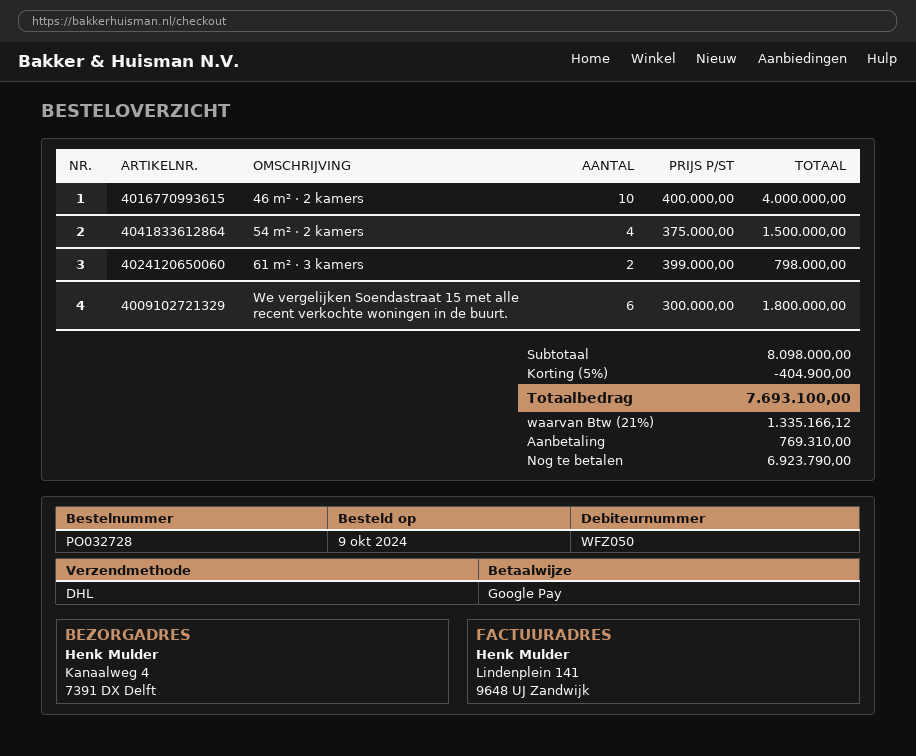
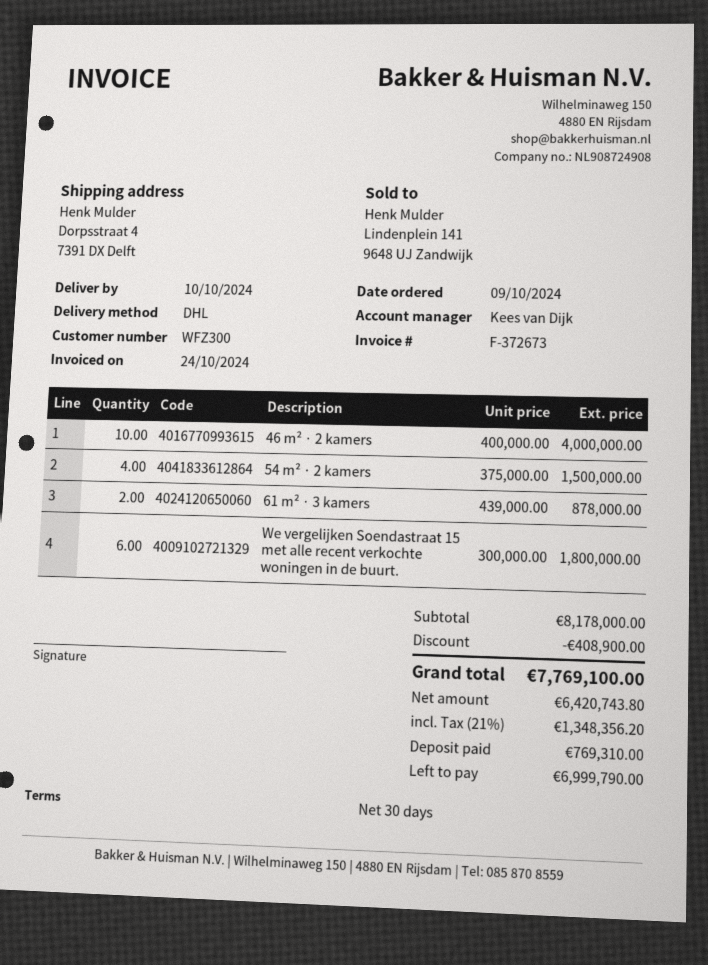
customer number: WFZ050 -> WFZ300
ship to: Kanaalweg 4, 7391 DX Delft -> Dorpsstraat 4, 7391 DX Delft
61 m² · 3 kamers: 2 x 399000.00 = 798000.00 -> 2 x 439000.00 = 878000.00
subtotal: 8098000.00 -> 8178000.00
discount: 404900.00 -> 408900.00
tax: 21% = 1335166.12 -> 21% = 1348356.20
total: 7693100.00 -> 7769100.00
balance: 6923790.00 -> 6999790.00

